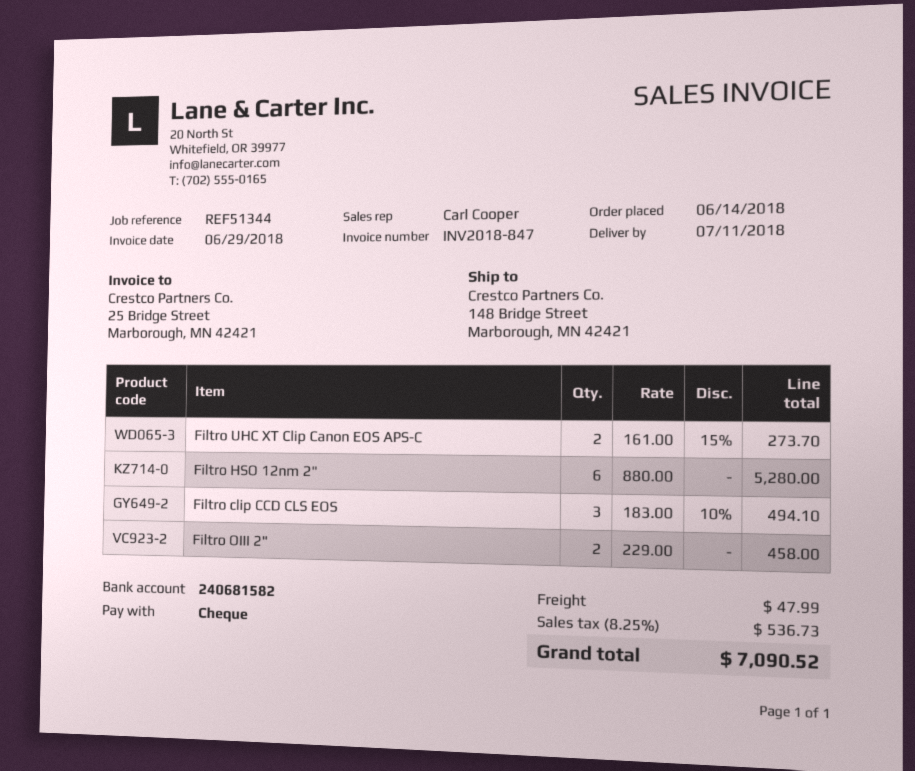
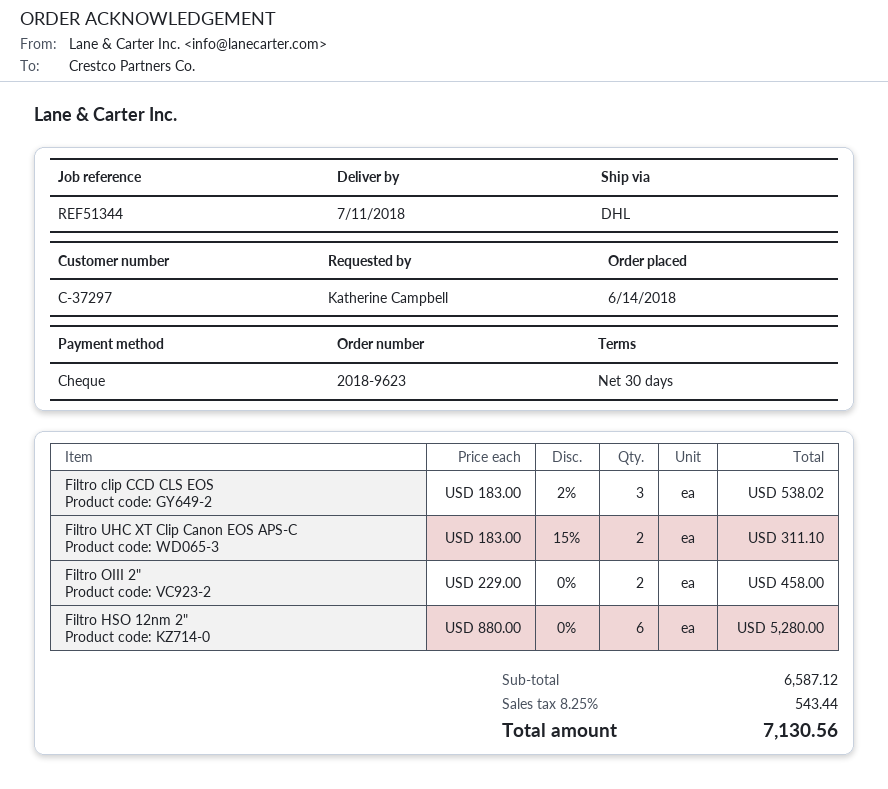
Filtro UHC XT Clip Canon EOS APS-C: 2 x 161.00 - 15% = 273.70 -> 2 x 183.00 - 15% = 311.10
Filtro clip CCD CLS EOS: 3 x 183.00 - 10% = 494.10 -> 3 x 183.00 - 2% = 538.02
shipping: 47.99 -> none
tax: 8.25% = 536.73 -> 8.25% = 543.44
total: 7090.52 -> 7130.56

